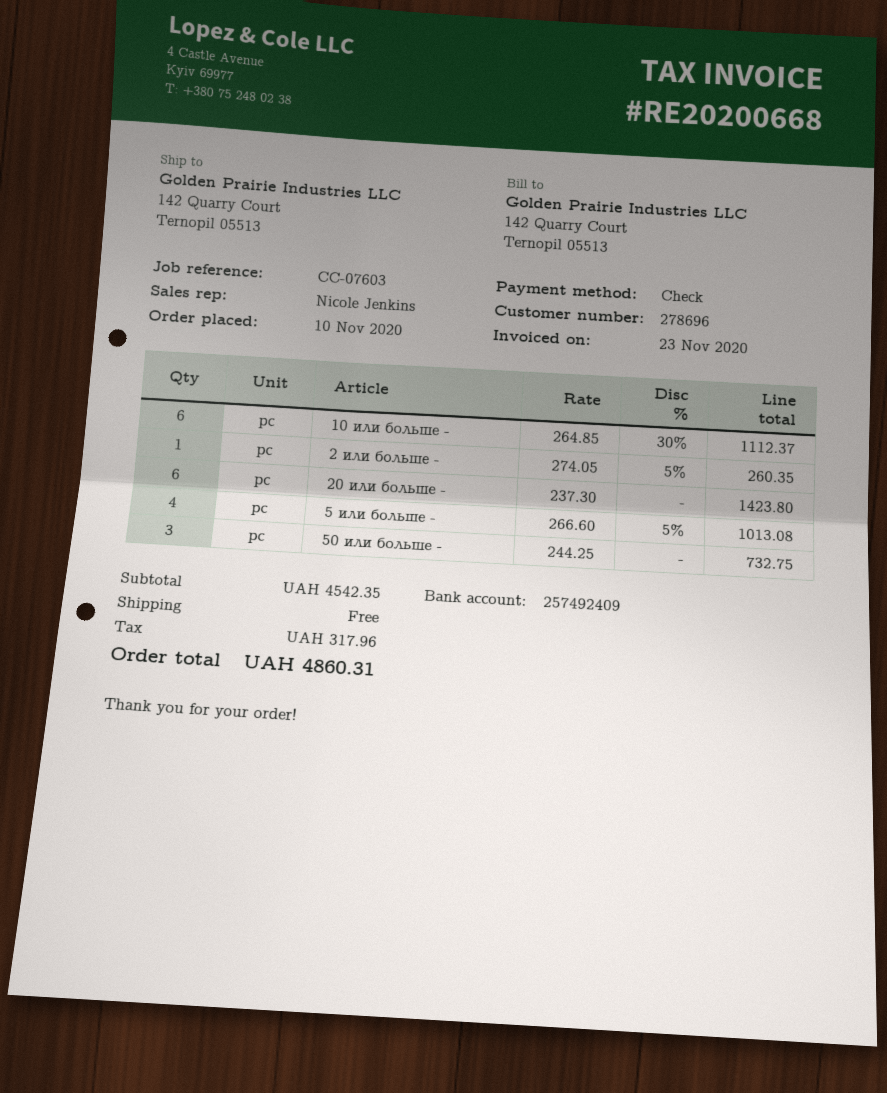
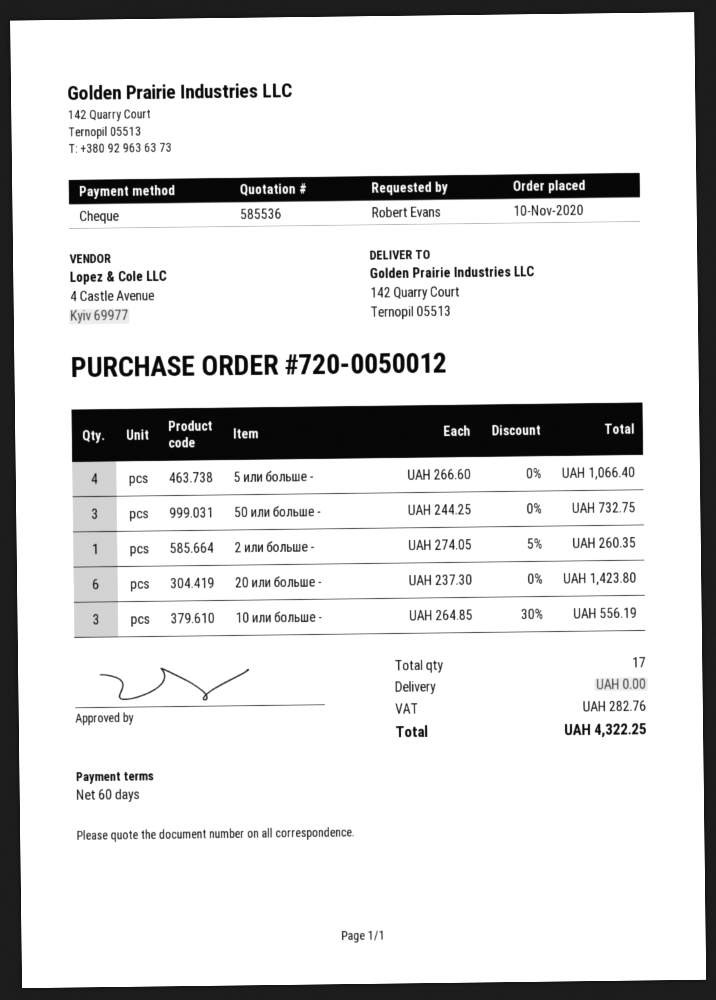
10 или больше -: 6 x 264.85 - 30% = 1112.37 -> 3 x 264.85 - 30% = 556.19
5 или больше -: 4 x 266.60 - 5% = 1013.08 -> 4 x 266.60 = 1066.40
tax: 317.96 -> 282.76
total: 4860.31 -> 4322.25

